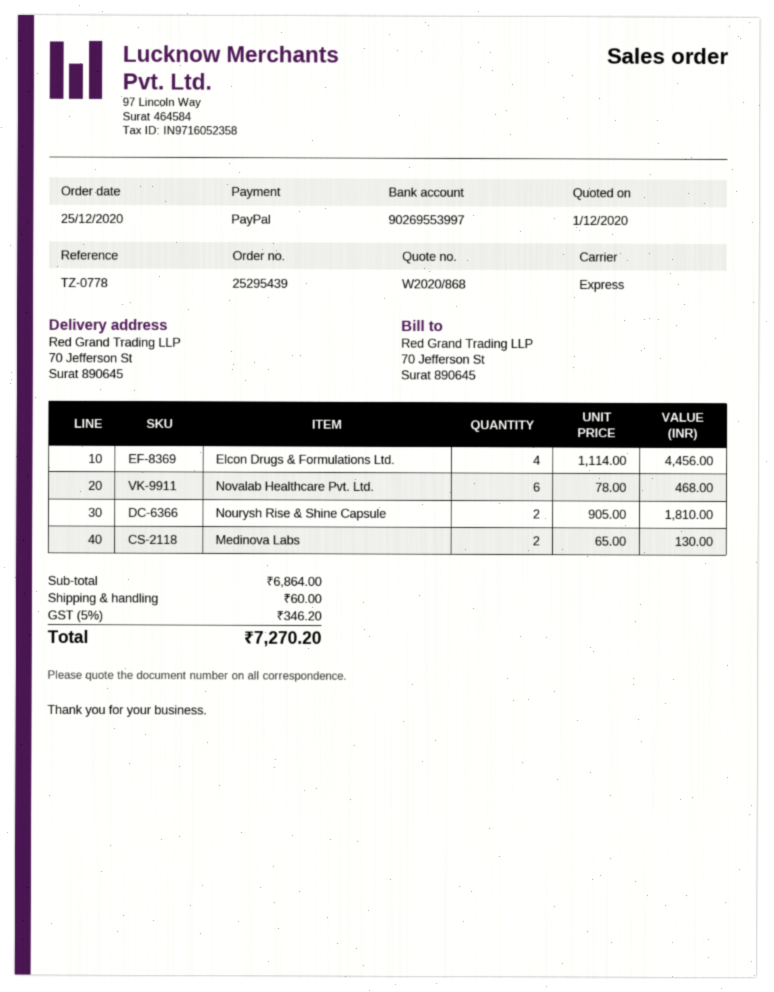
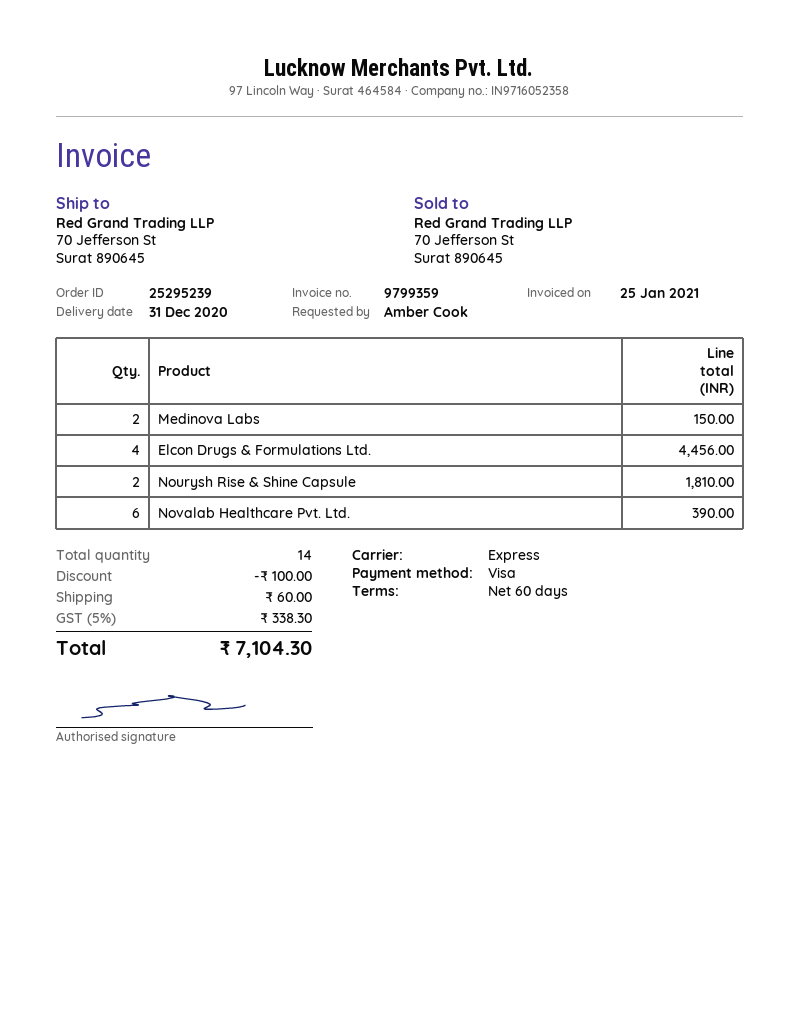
order number: 25295439 -> 25295239
payment method: PayPal -> Visa
Novalab Healthcare Pvt. Ltd.: 6 for 468.00 -> 6 for 390.00
Medinova Labs: 2 for 130.00 -> 2 for 150.00
discount: none -> 100.00
tax: 5% = 346.20 -> 5% = 338.30
total: 7270.20 -> 7104.30

